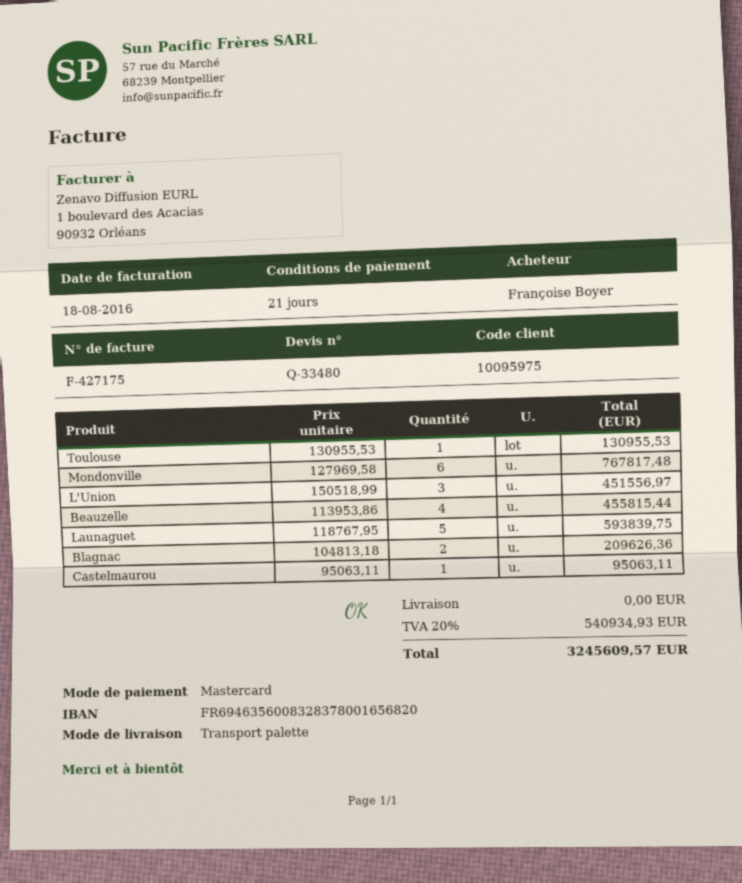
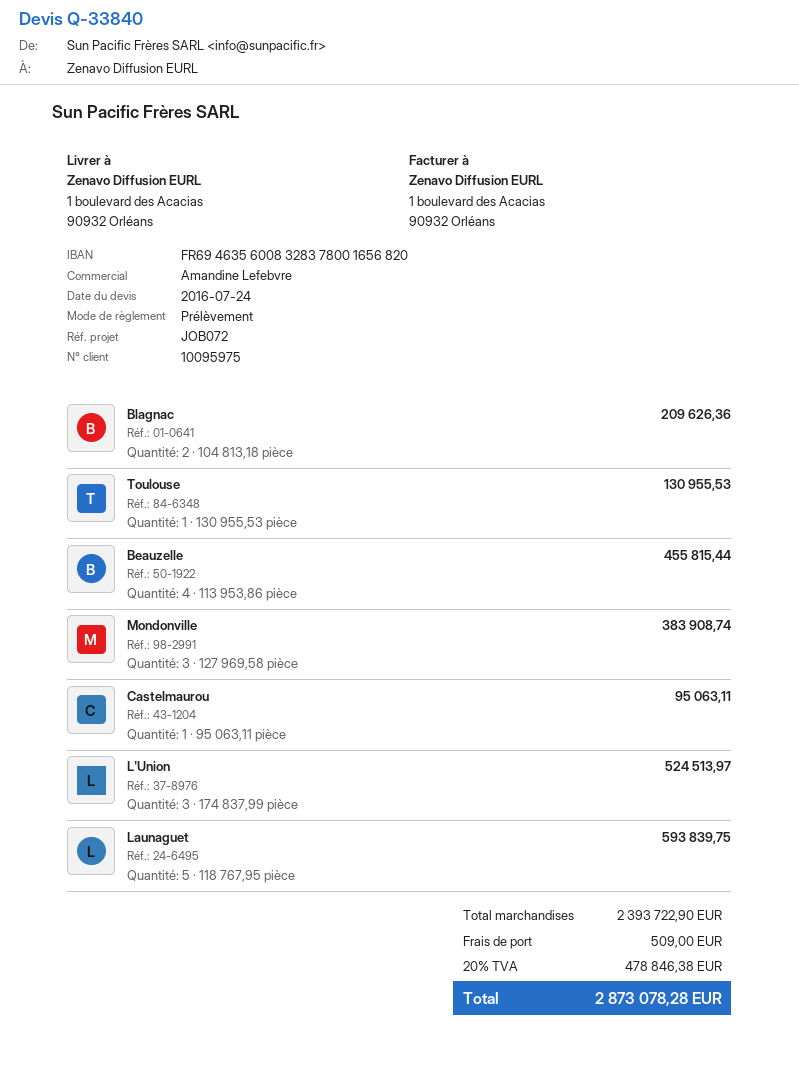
quote number: Q-33480 -> Q-33840
payment method: Mastercard -> direct debit
Mondonville: 6 x 127969.58 = 767817.48 -> 3 x 127969.58 = 383908.74
L'Union: 3 x 150518.99 = 451556.97 -> 3 x 174837.99 = 524513.97
shipping: 0.00 -> 509.00
tax: 20% = 540934.93 -> 20% = 478846.38
total: 3245609.57 -> 2873078.28

